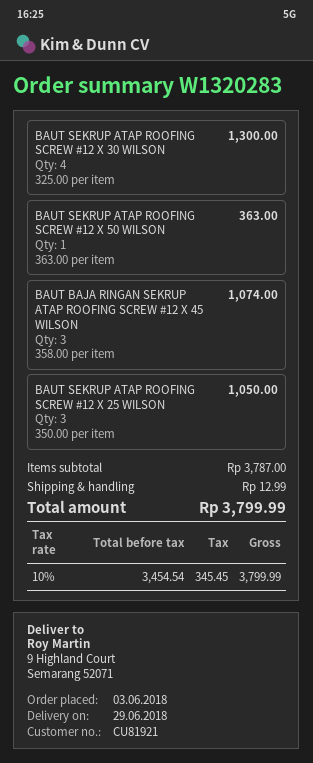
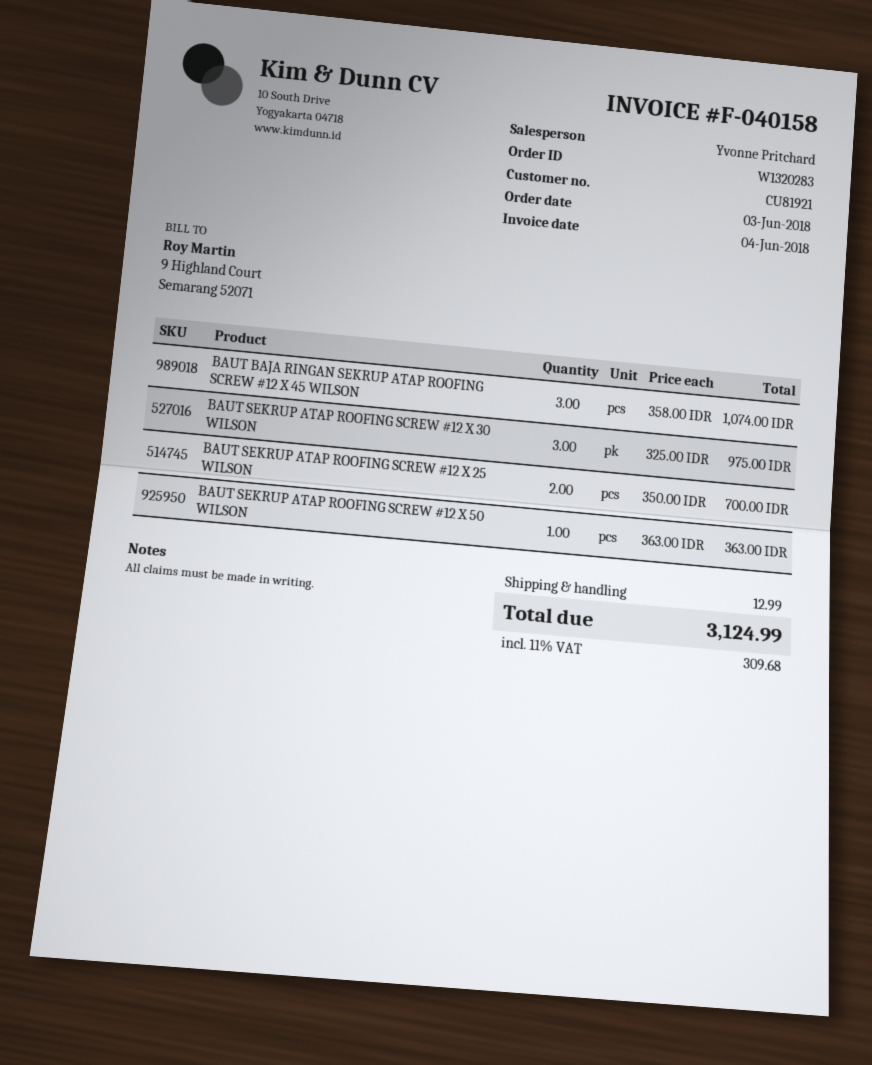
BAUT SEKRUP ATAP ROOFING SCREW #12 X 30 WILSON: 4 x 325.00 = 1300.00 -> 3 x 325.00 = 975.00
BAUT SEKRUP ATAP ROOFING SCREW #12 X 25 WILSON: 3 x 350.00 = 1050.00 -> 2 x 350.00 = 700.00
tax: 10% = 345.45 -> 11% = 309.68
total: 3799.99 -> 3124.99

